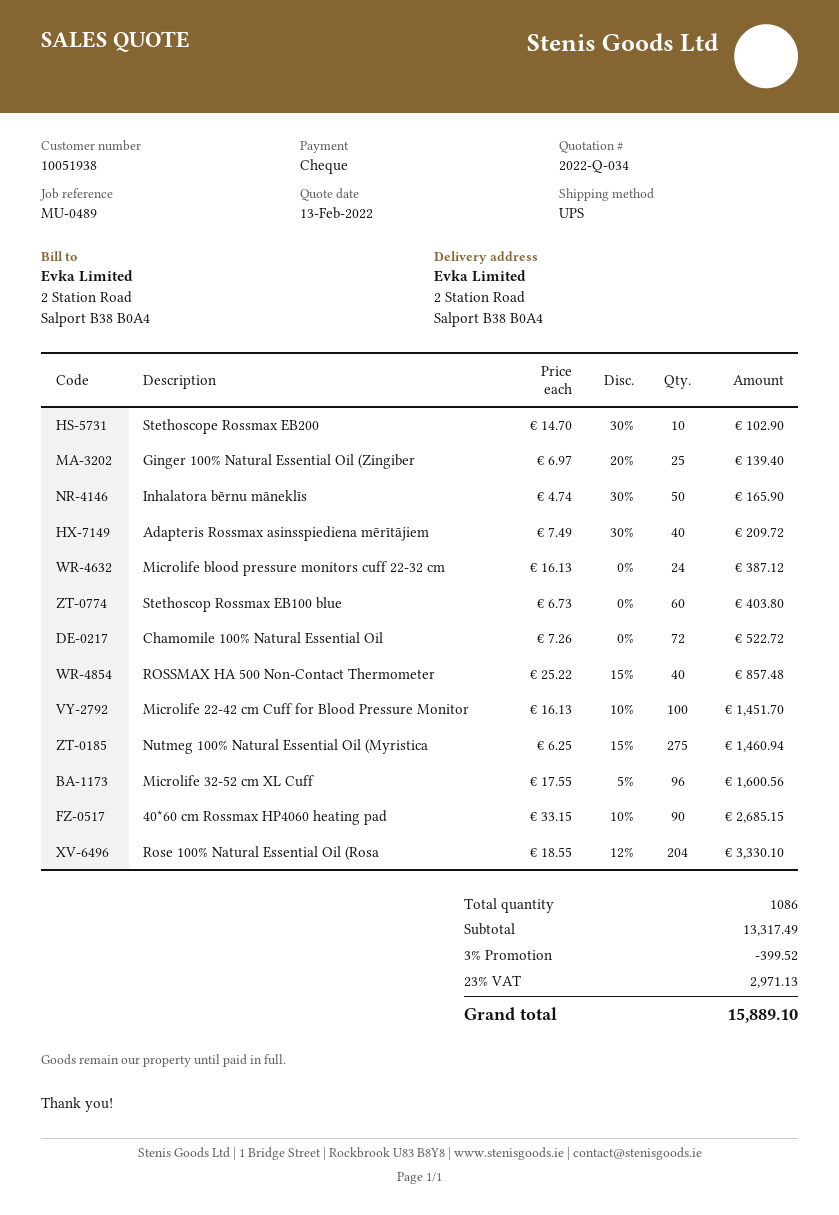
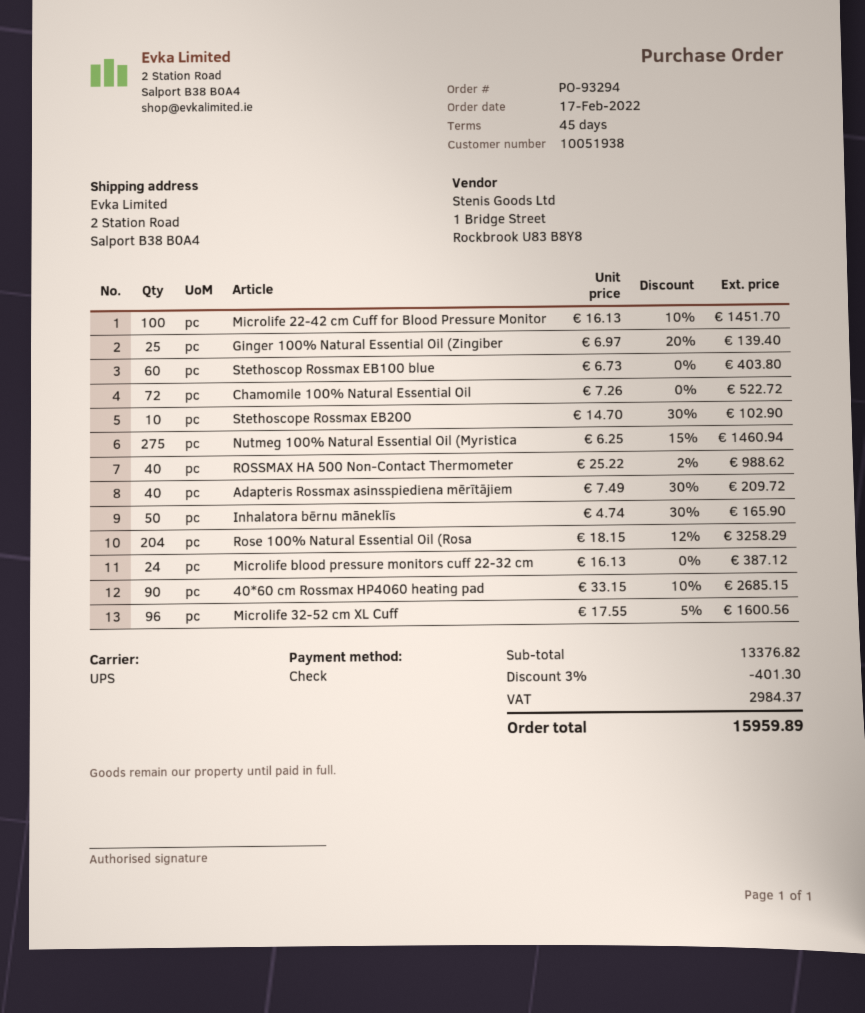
ROSSMAX HA 500 Non-Contact Thermometer: 40 x 25.22 - 15% = 857.48 -> 40 x 25.22 - 2% = 988.62
Rose 100% Natural Essential Oil (Rosa: 204 x 18.55 - 12% = 3330.10 -> 204 x 18.15 - 12% = 3258.29
subtotal: 13317.49 -> 13376.82
discount: 3% = 399.52 -> 3% = 401.30
tax: 2971.13 -> 2984.37
total: 15889.10 -> 15959.89

